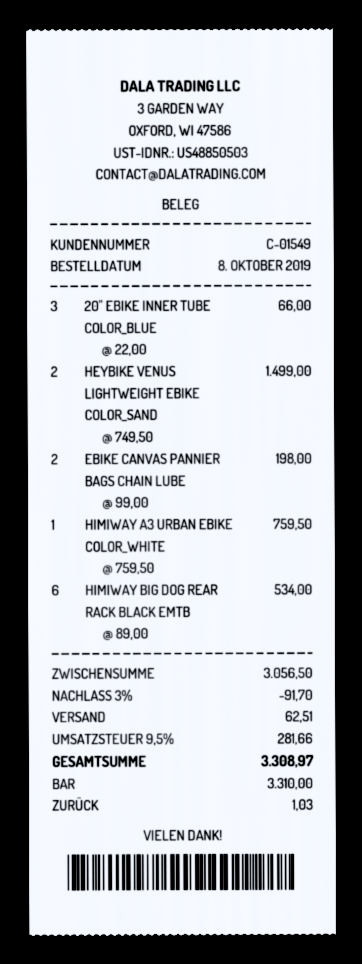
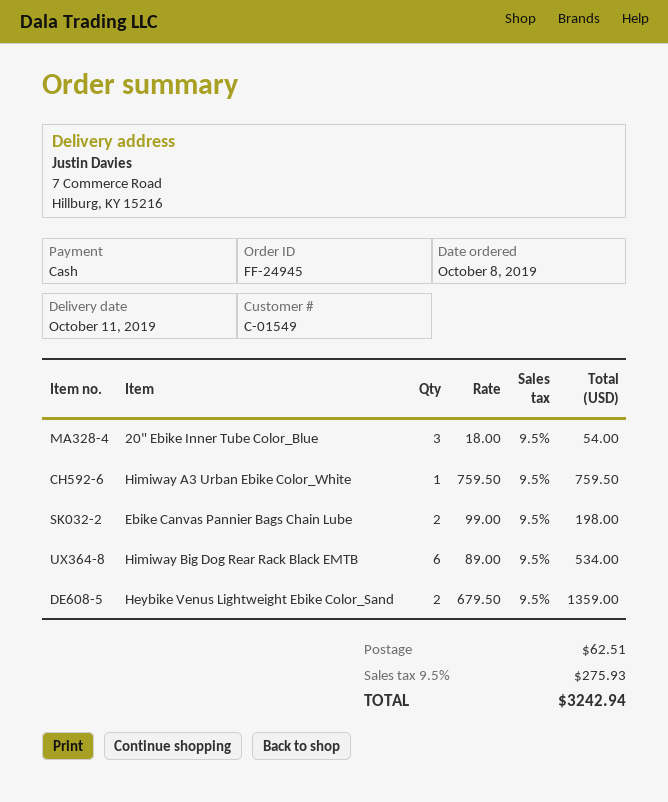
20" EBIKE INNER TUBE COLOR_BLUE: 3 x 22.00 = 66.00 -> 3 x 18.00 = 54.00
HEYBIKE VENUS LIGHTWEIGHT EBIKE COLOR_SAND: 2 x 749.50 = 1499.00 -> 2 x 679.50 = 1359.00
discount: 3% = 91.70 -> none
tax: 9.5% = 281.66 -> 9.5% = 275.93
total: 3308.97 -> 3242.94

